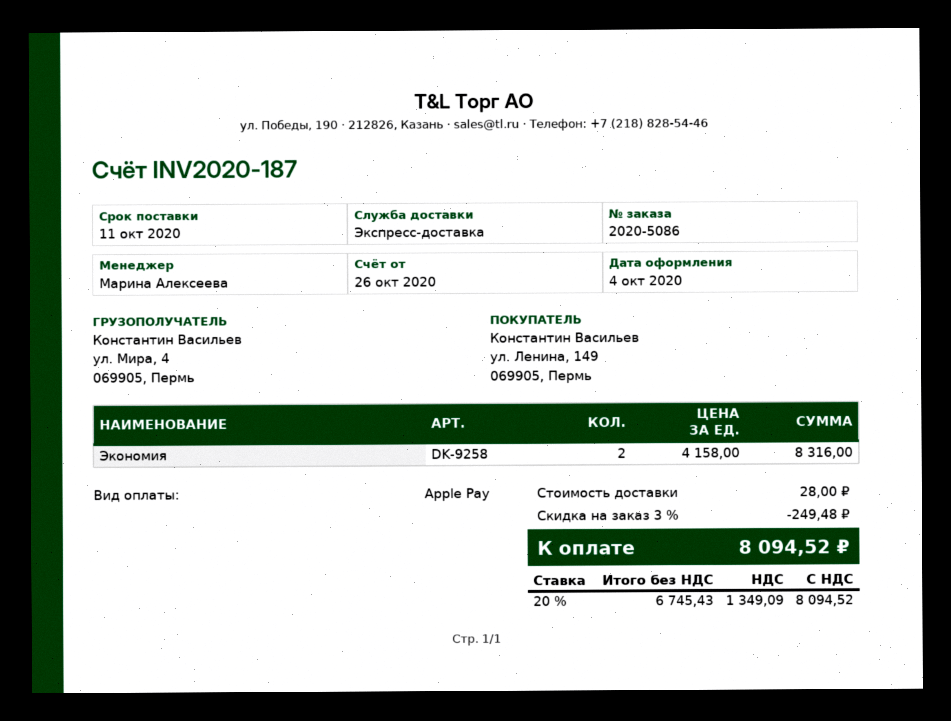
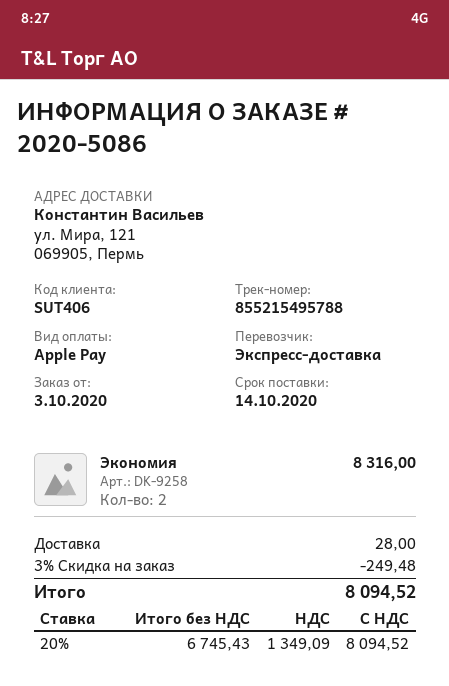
order date: 2020-10-04 -> 2020-10-03
delivery date: 2020-10-11 -> 2020-10-14
ship to: ул. Мира, 4, 069905, Пермь -> ул. Мира, 121, 069905, Пермь

